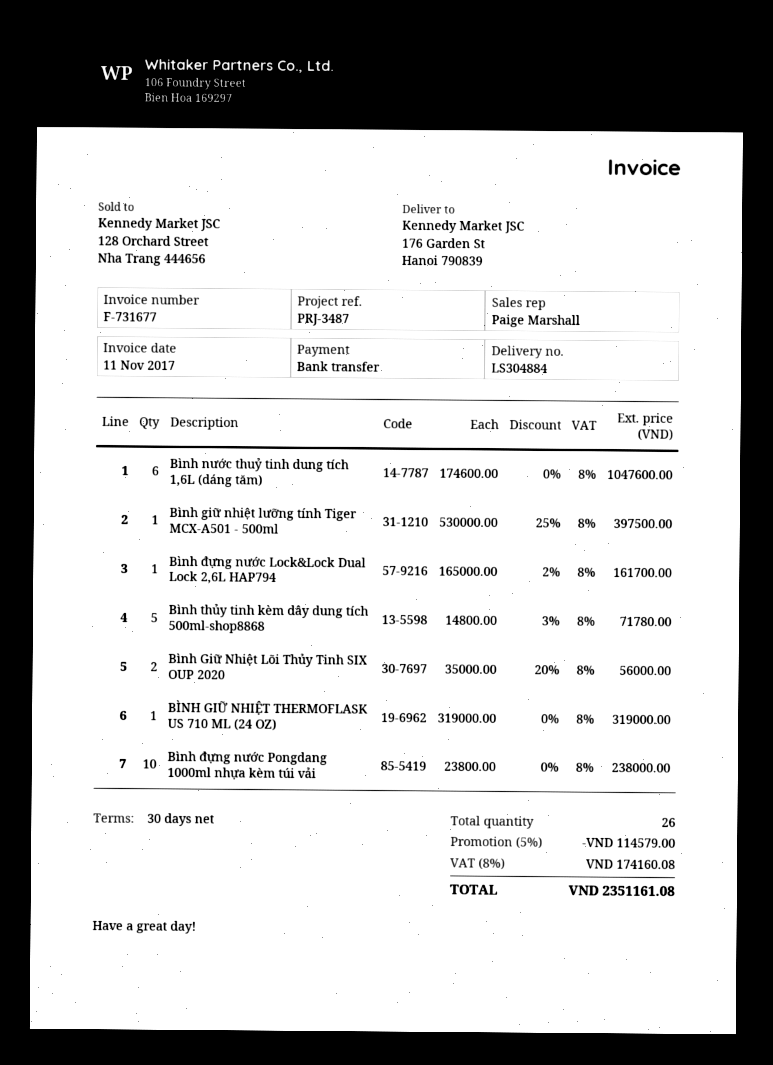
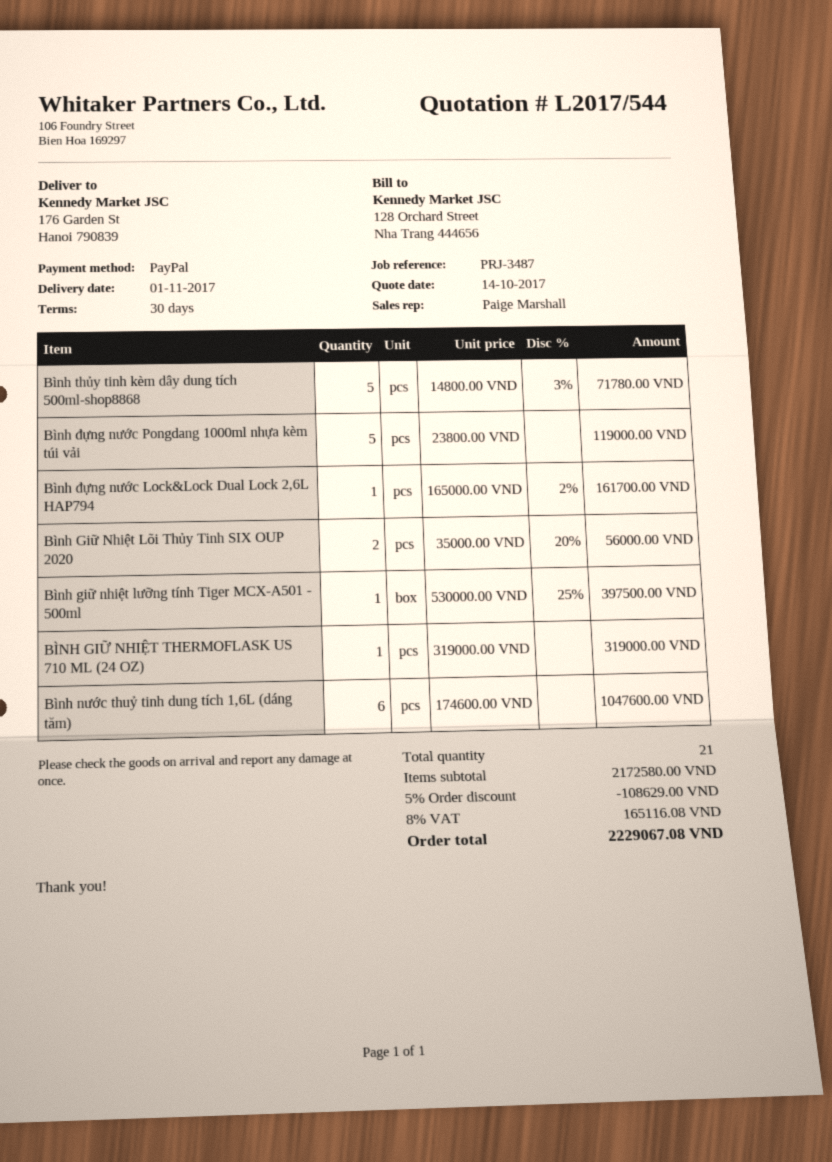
payment method: bank transfer -> PayPal
Bình đựng nước Pongdang 1000ml nhựa kèm túi vải: 10 x 23800.00 = 238000.00 -> 5 x 23800.00 = 119000.00
total quantity: 26 -> 21
discount: 5% = 114579.00 -> 5% = 108629.00
tax: 8% = 174160.08 -> 8% = 165116.08
total: 2351161.08 -> 2229067.08

